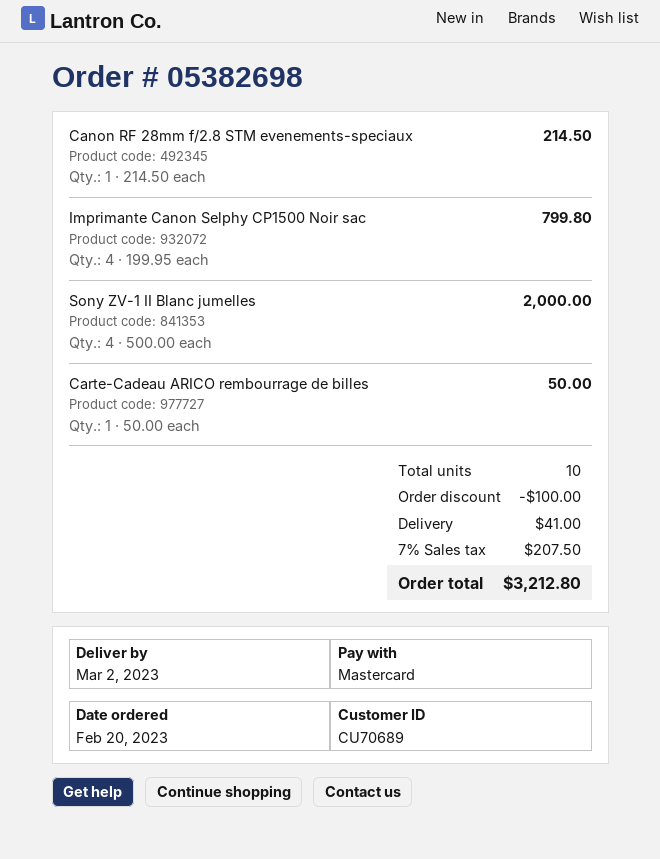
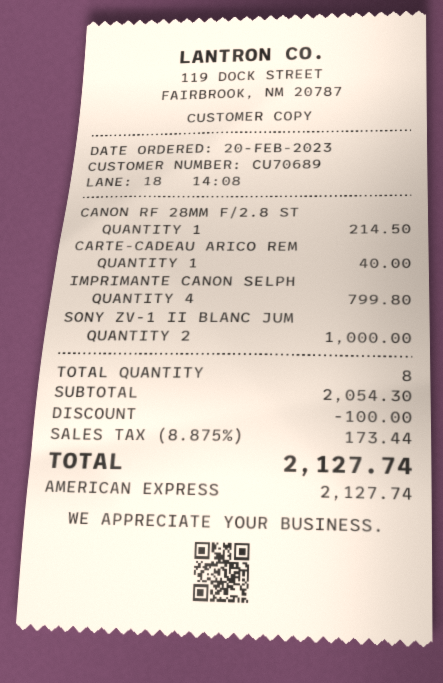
payment method: Mastercard -> American Express
Sony ZV-1 II Blanc jumelles: 4 for 2000.00 -> 2 for 1000.00
Carte-Cadeau ARICO rembourrage de billes: 1 for 50.00 -> 1 for 40.00
total quantity: 10 -> 8
shipping: 41.00 -> none
tax: 7% = 207.50 -> 8.875% = 173.44
total: 3212.80 -> 2127.74

